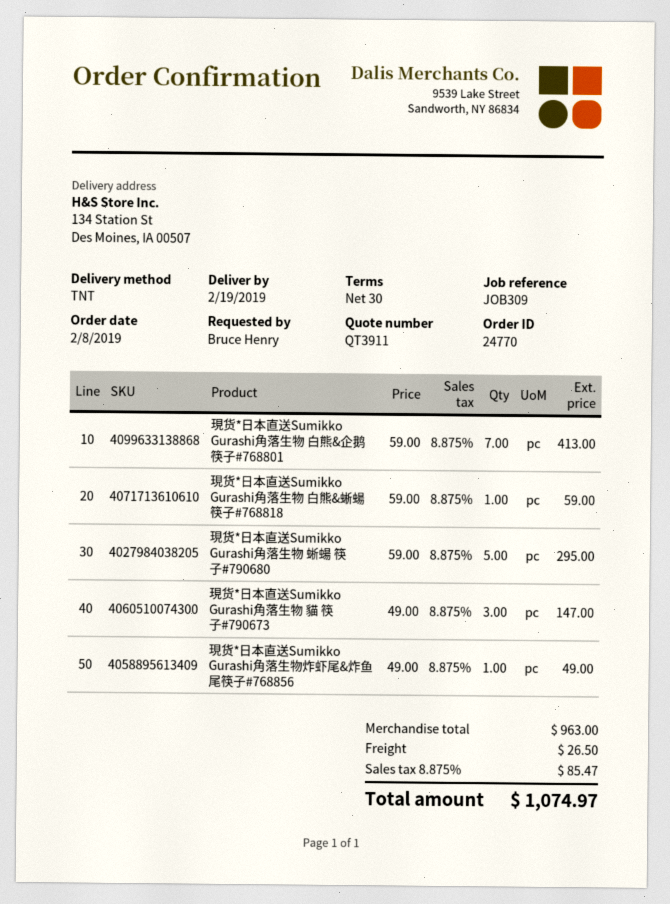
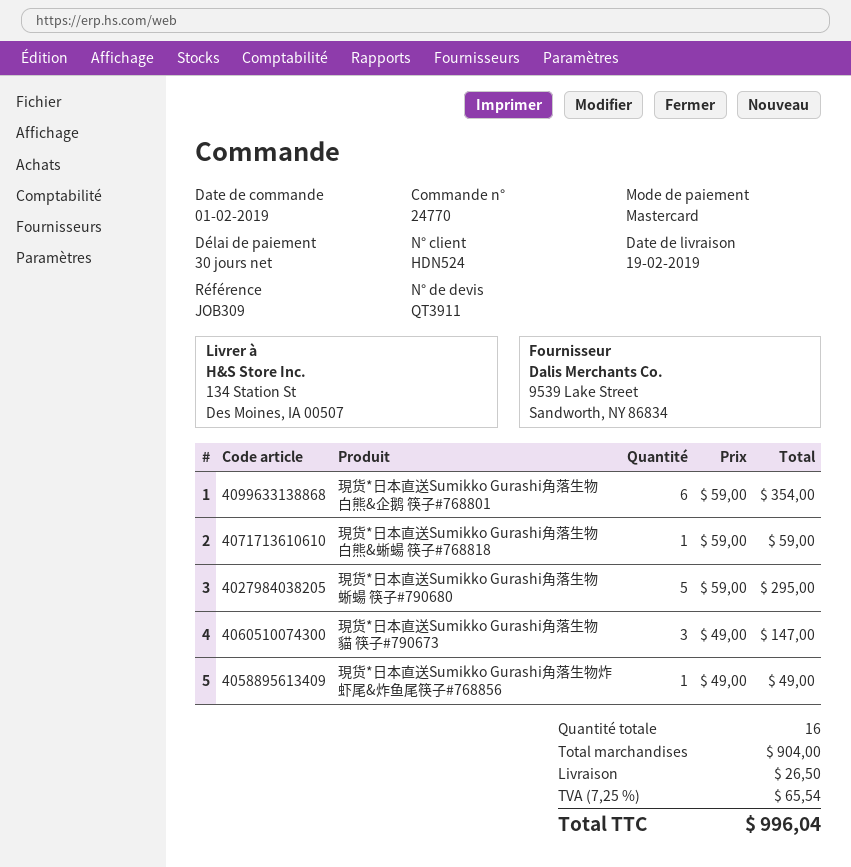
order date: 2019-02-08 -> 2019-02-01
現货*日本直送Sumikko Gurashi角落生物 白熊&企鹅 筷子#768801: 7 x 59.00 = 413.00 -> 6 x 59.00 = 354.00
subtotal: 963.00 -> 904.00
tax: 8.875% = 85.47 -> 7.25% = 65.54
total: 1074.97 -> 996.04

